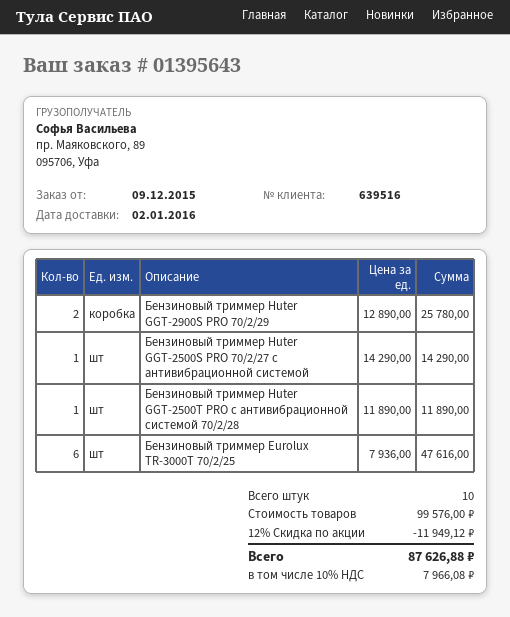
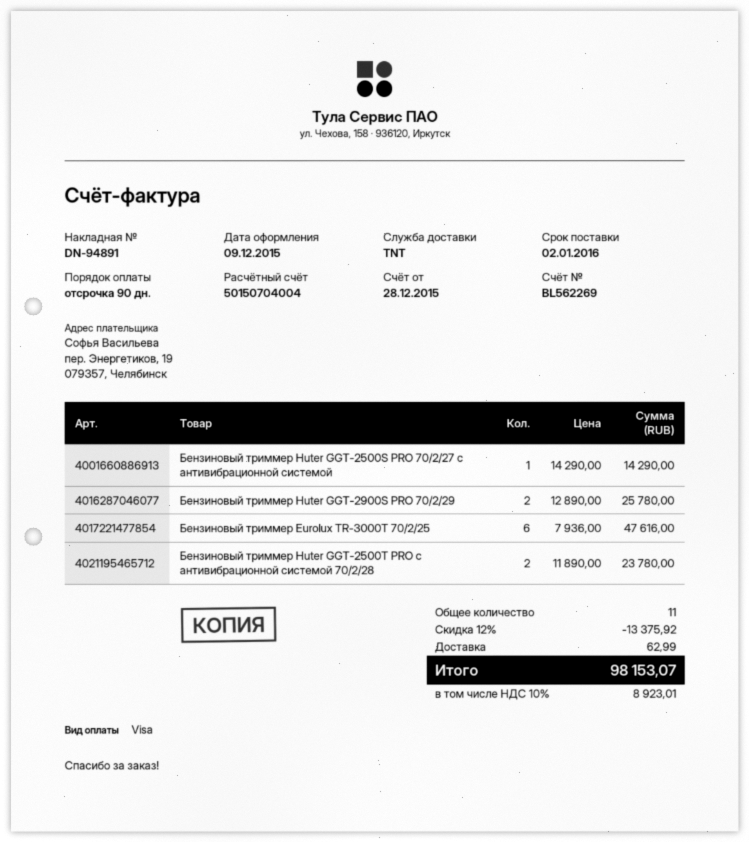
Бензиновый триммер Huter GGT-2500T PRO с антивибрационной системой 70/2/28: 1 x 11890.00 = 11890.00 -> 2 x 11890.00 = 23780.00
total quantity: 10 -> 11
discount: 12% = 11949.12 -> 12% = 13375.92
shipping: none -> 62.99
tax: 10% = 7966.08 -> 10% = 8923.01
total: 87626.88 -> 98153.07

